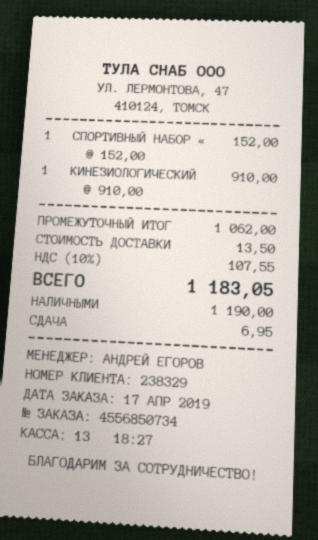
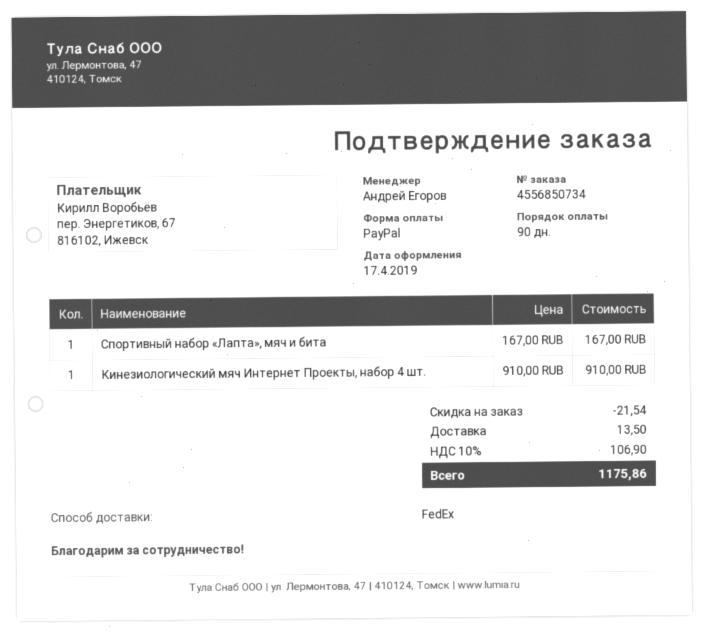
payment method: cash -> PayPal
СПОРТИВНЫЙ НАБОР «: 1 x 152.00 = 152.00 -> 1 x 167.00 = 167.00
discount: none -> 21.54
tax: 10% = 107.55 -> 10% = 106.90
total: 1183.05 -> 1175.86

